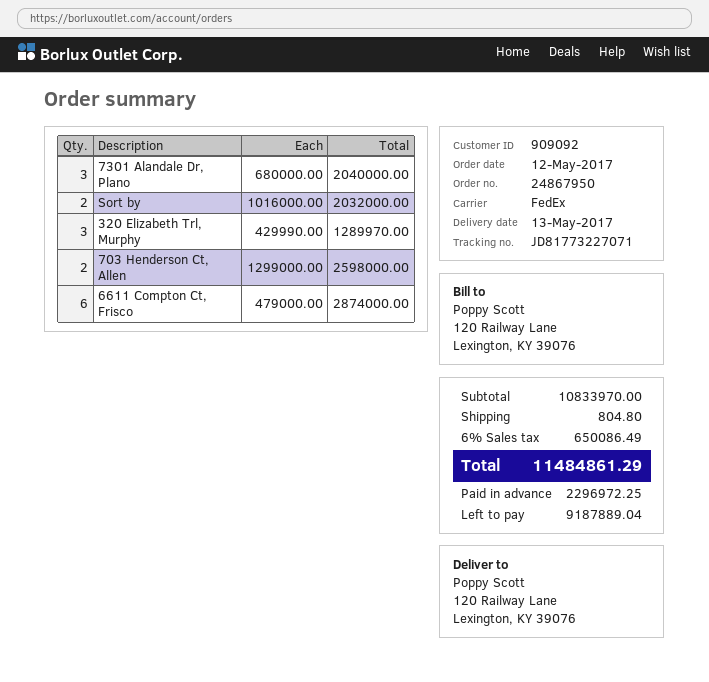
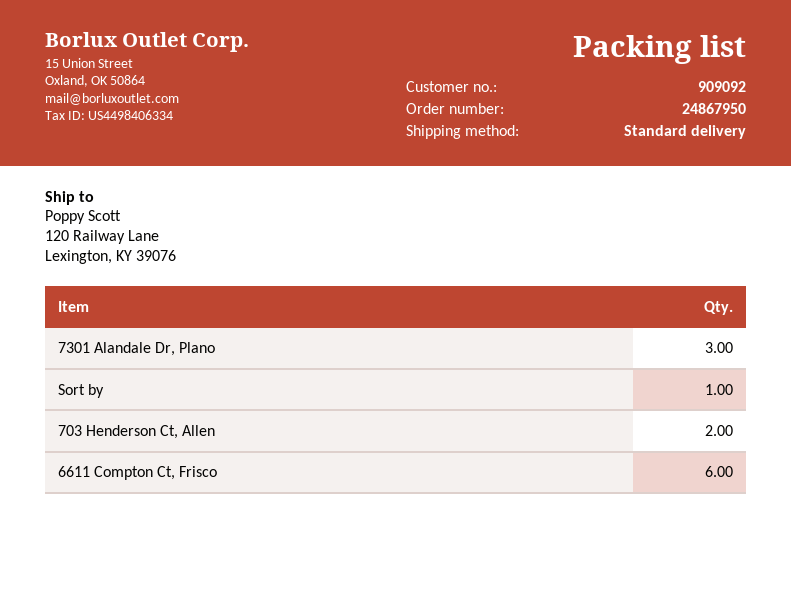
shipping method: FedEx -> standard
Sort by: 2 -> 1
320 Elizabeth Trl, Murphy: 3 -> none

